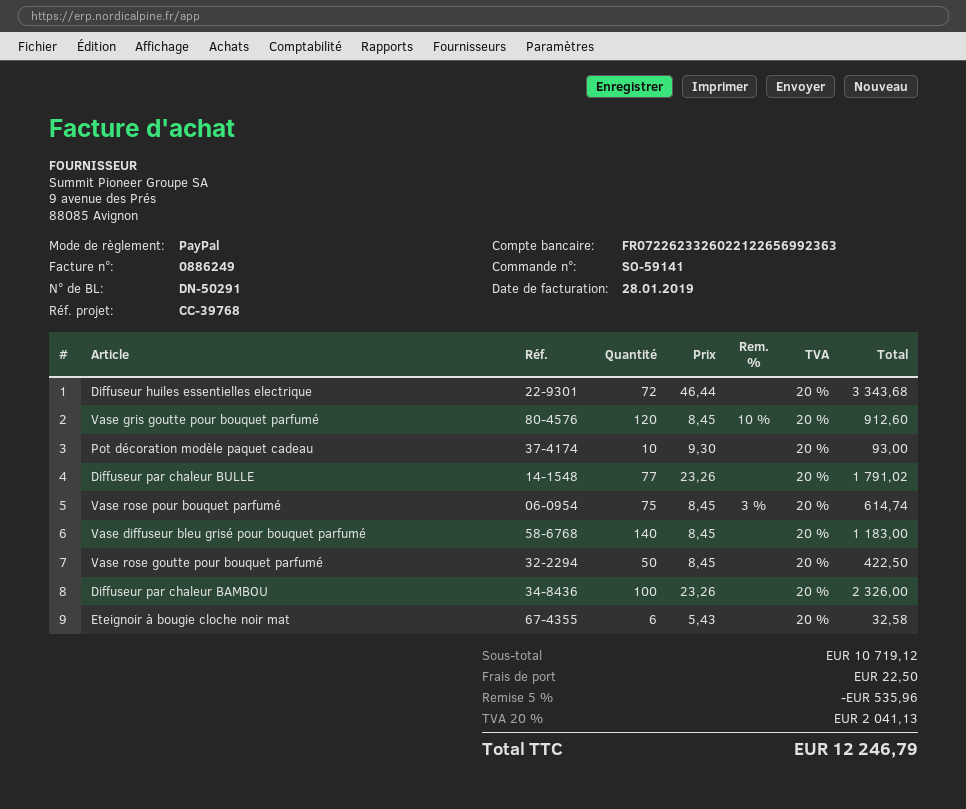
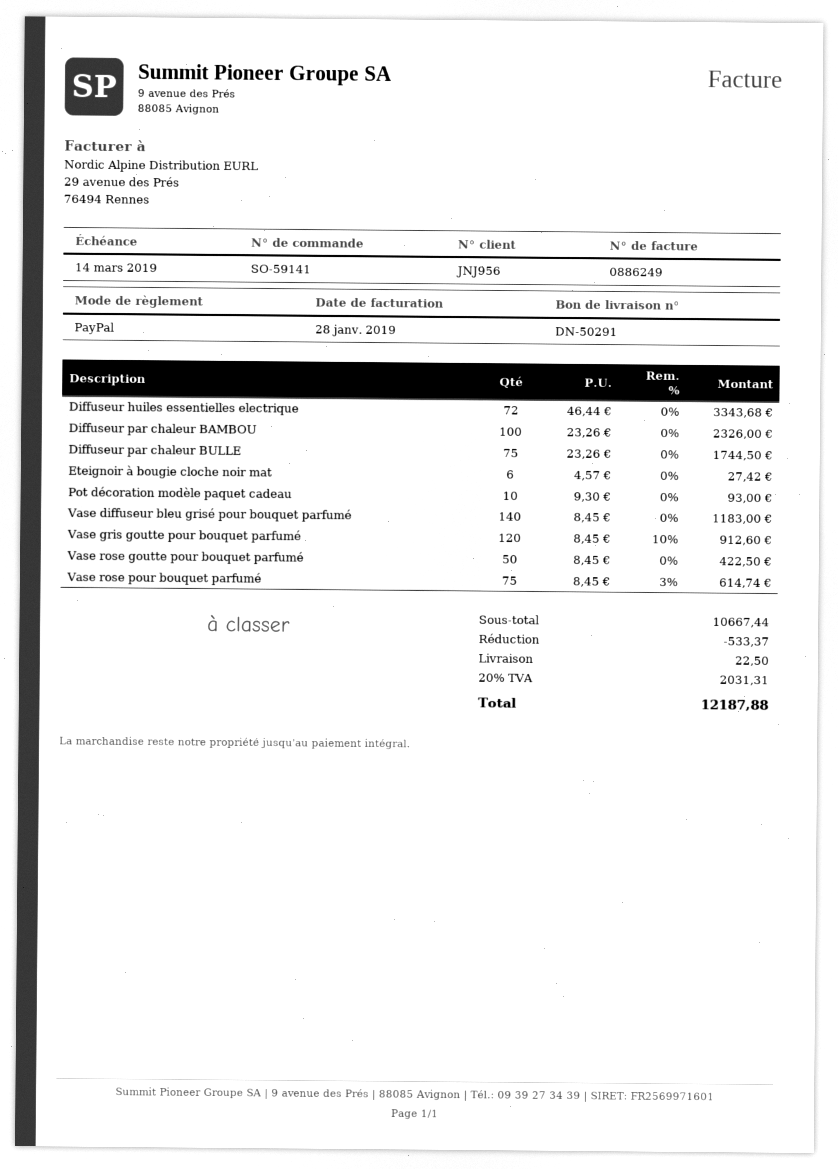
Diffuseur par chaleur BULLE: 77 x 23.26 = 1791.02 -> 75 x 23.26 = 1744.50
Eteignoir à bougie cloche noir mat: 6 x 5.43 = 32.58 -> 6 x 4.57 = 27.42
subtotal: 10719.12 -> 10667.44
discount: 535.96 -> 533.37
tax: 20% = 2041.13 -> 20% = 2031.31
total: 12246.79 -> 12187.88

